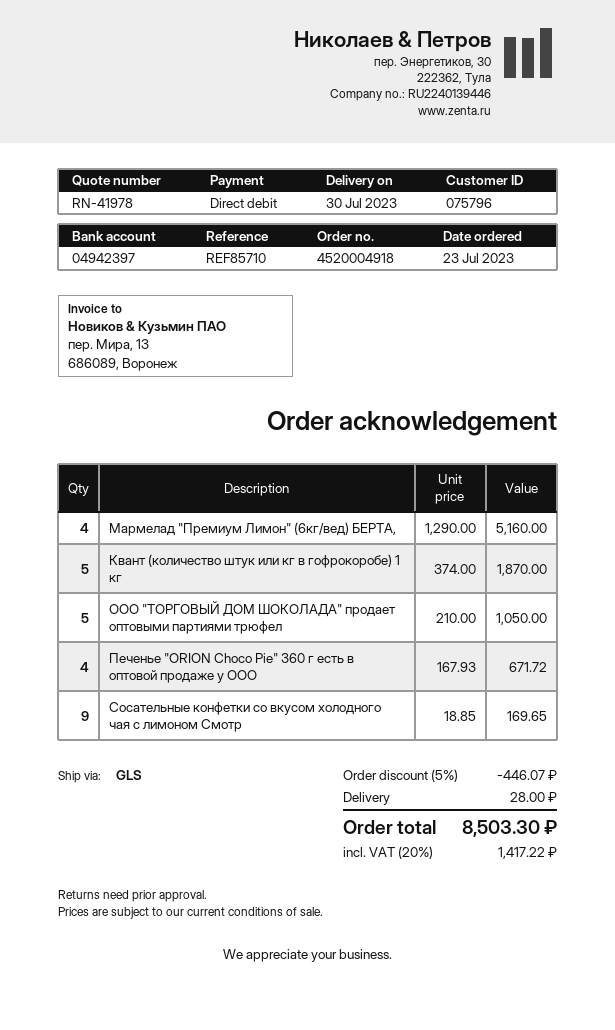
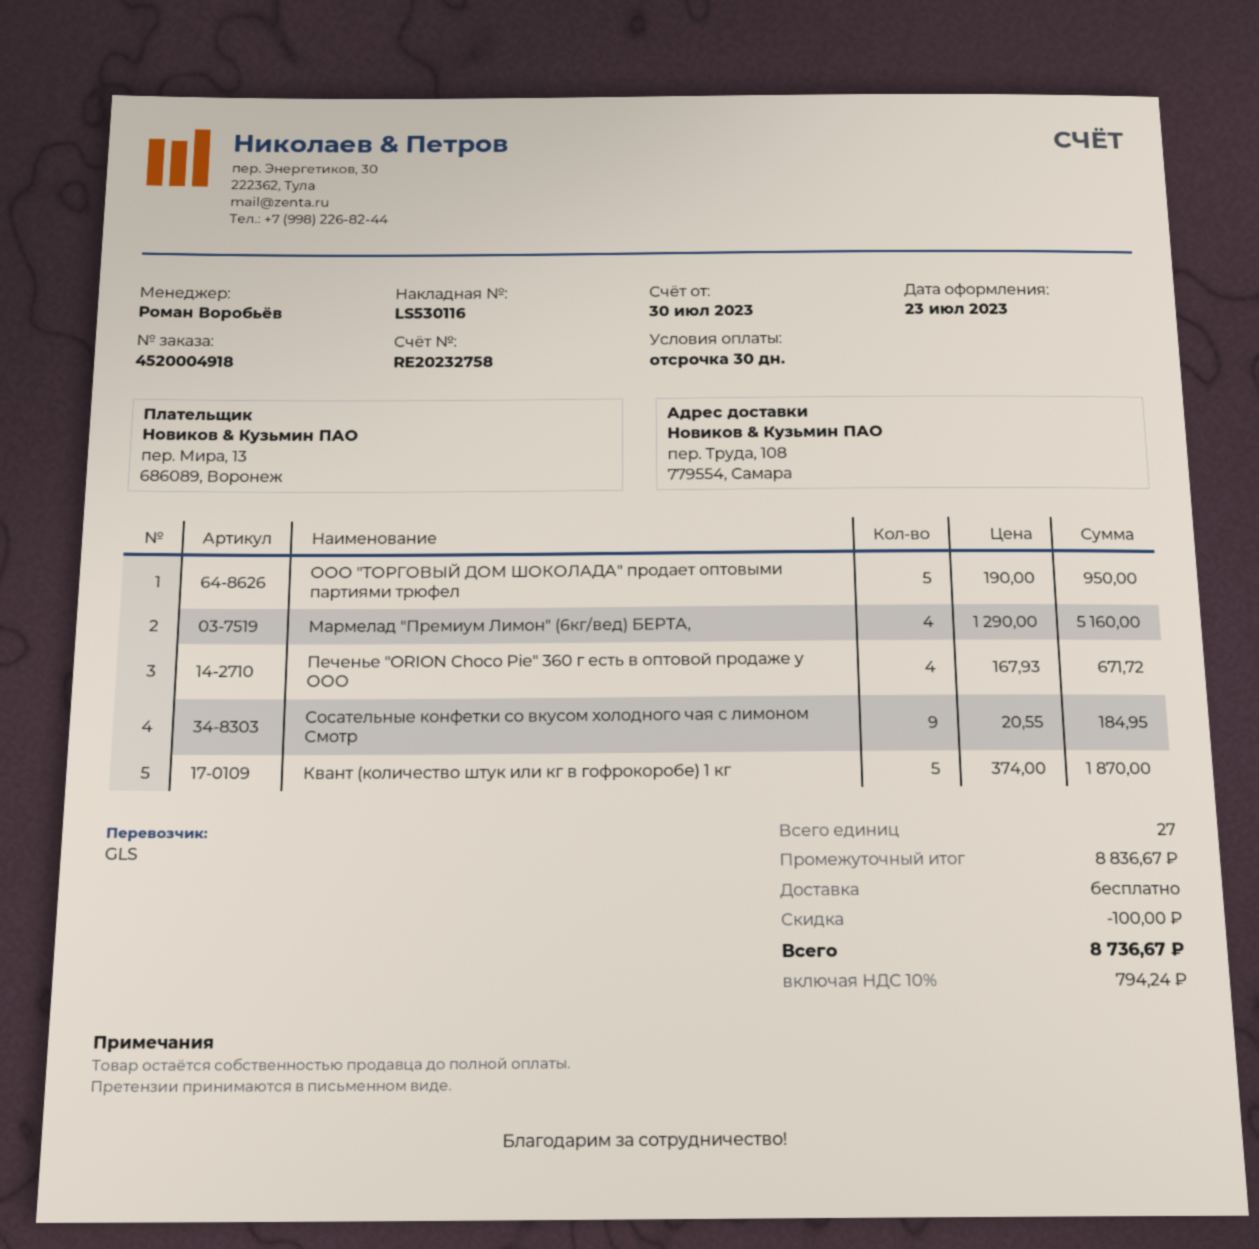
ООО "ТОРГОВЫЙ ДОМ ШОКОЛАДА" продает оптовыми партиями трюфел: 5 x 210.00 = 1050.00 -> 5 x 190.00 = 950.00
Сосательные конфетки со вкусом холодного чая с лимоном Смотр: 9 x 18.85 = 169.65 -> 9 x 20.55 = 184.95
discount: 446.07 -> 100.00
shipping: 28.00 -> 0.00
tax: 20% = 1417.22 -> 10% = 794.24
total: 8503.30 -> 8736.67

